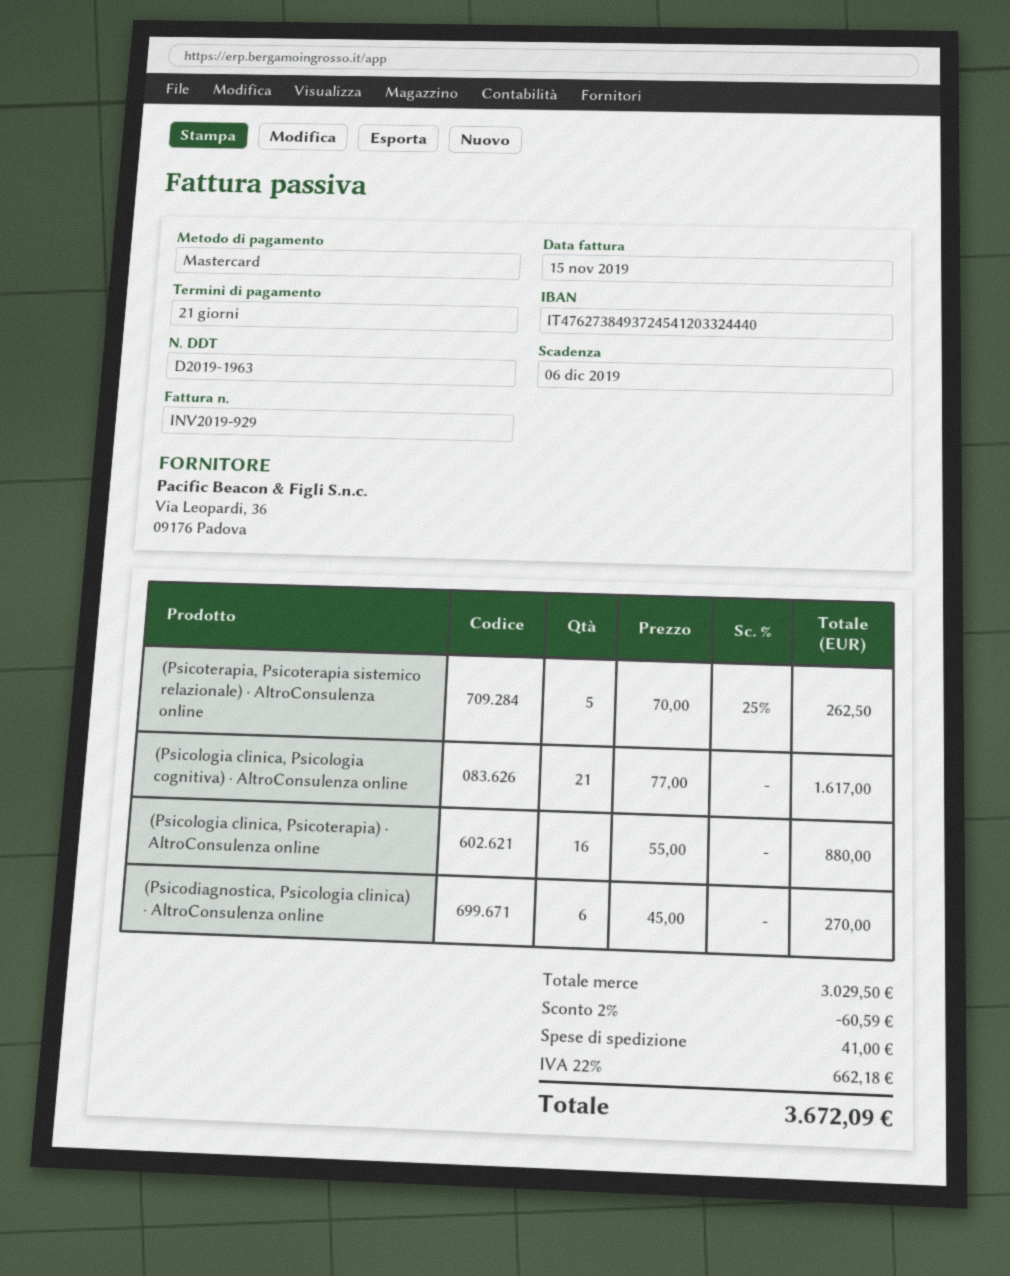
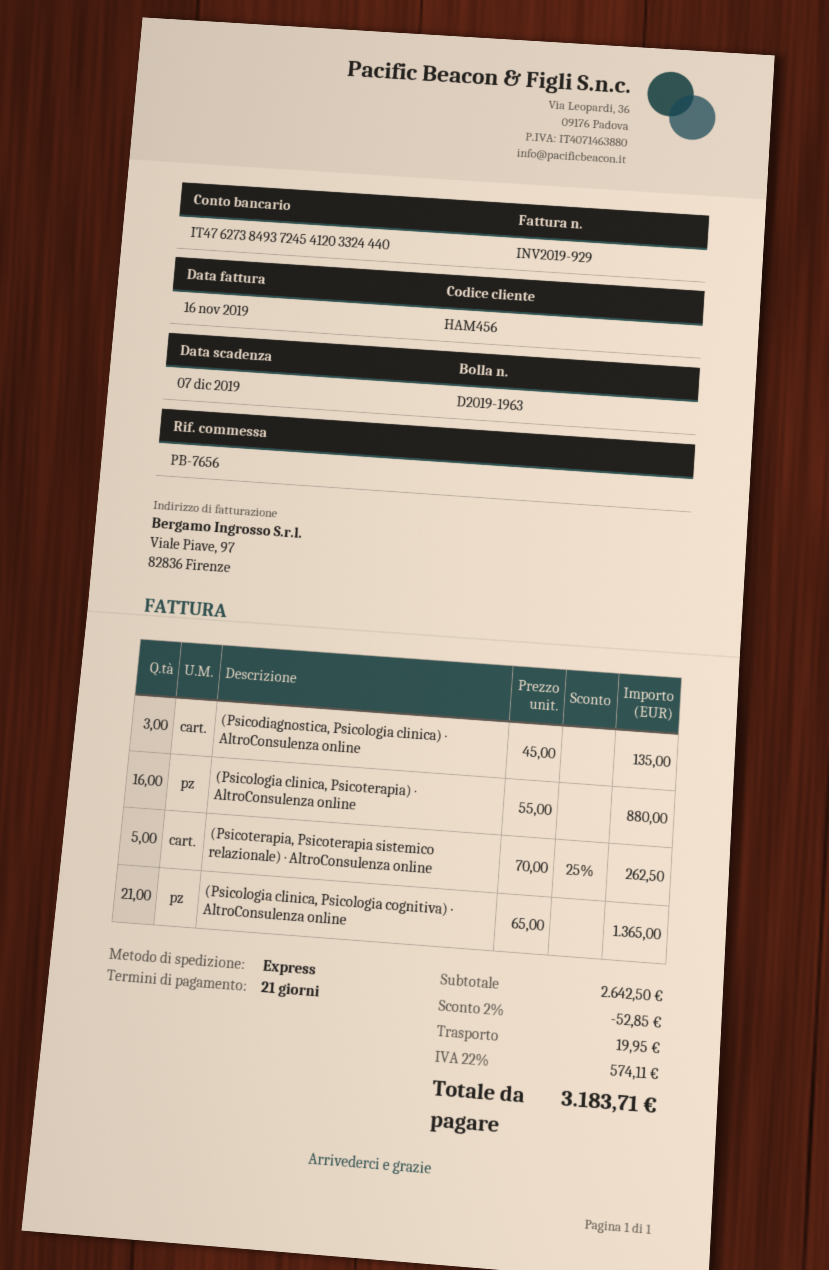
invoice date: 2019-11-15 -> 2019-11-16
due date: 2019-12-06 -> 2019-12-07
(Psicologia clinica, Psicologia cognitiva) · AltroConsulenza online: 21 x 77.00 = 1617.00 -> 21 x 65.00 = 1365.00
(Psicodiagnostica, Psicologia clinica) · AltroConsulenza online: 6 x 45.00 = 270.00 -> 3 x 45.00 = 135.00
subtotal: 3029.50 -> 2642.50
discount: 2% = 60.59 -> 2% = 52.85
shipping: 41.00 -> 19.95
tax: 22% = 662.18 -> 22% = 574.11
total: 3672.09 -> 3183.71

